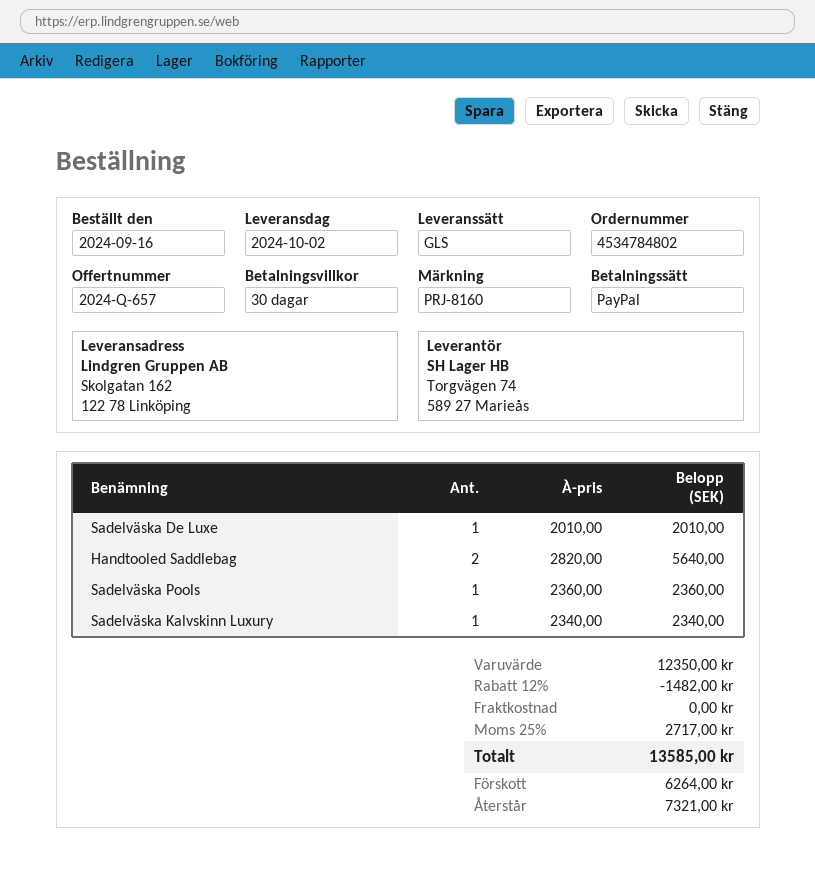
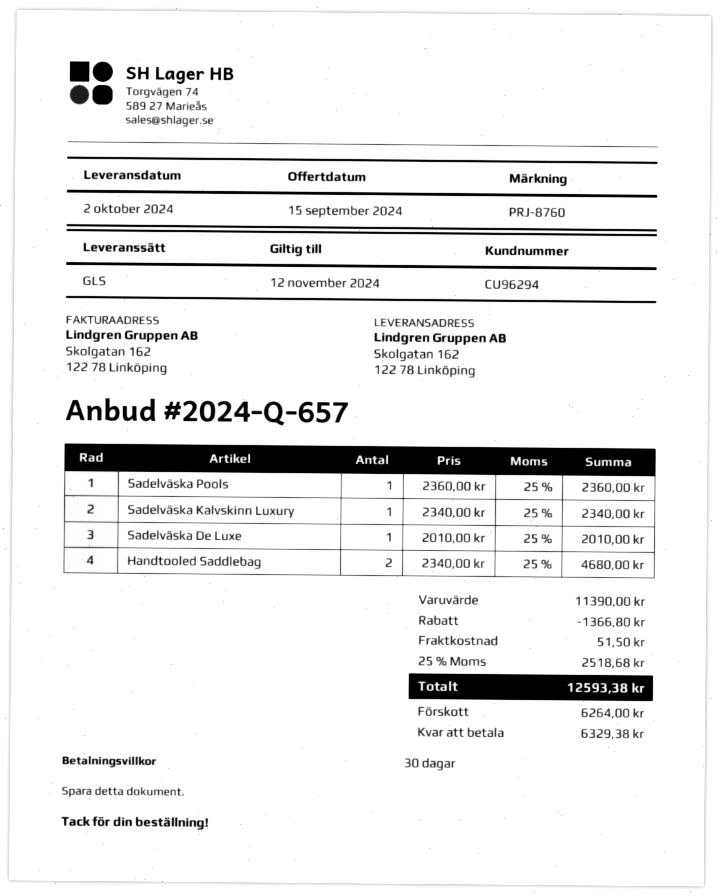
reference: PRJ-8160 -> PRJ-8760
Handtooled Saddlebag: 2 x 2820.00 = 5640.00 -> 2 x 2340.00 = 4680.00
subtotal: 12350.00 -> 11390.00
discount: 1482.00 -> 1366.80
shipping: 0.00 -> 51.50
tax: 25% = 2717.00 -> 25% = 2518.68
total: 13585.00 -> 12593.38
balance: 7321.00 -> 6329.38

